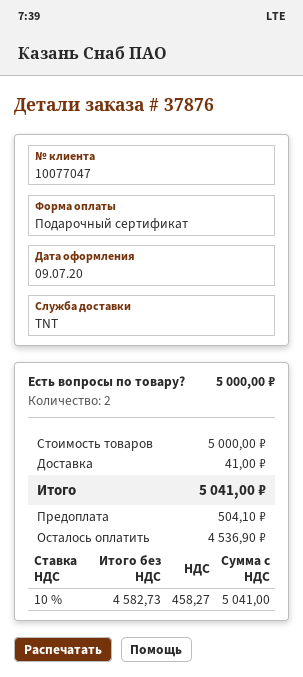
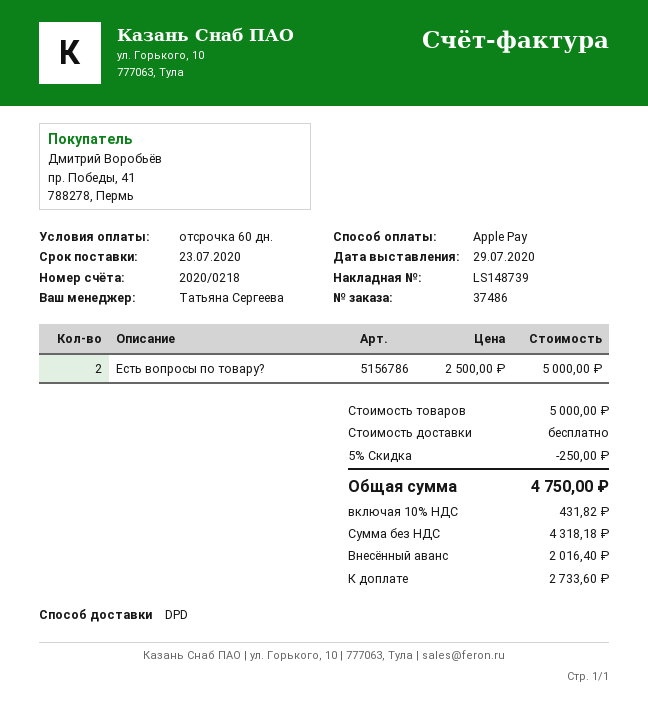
order number: 37876 -> 37486
payment method: gift card -> Apple Pay
shipping method: TNT -> DPD
discount: none -> 5% = 250.00
shipping: 41.00 -> 0.00
net: 4582.73 -> 4318.18
tax: 10% = 458.27 -> 10% = 431.82
total: 5041.00 -> 4750.00
deposit: 504.10 -> 2016.40
balance: 4536.90 -> 2733.60

